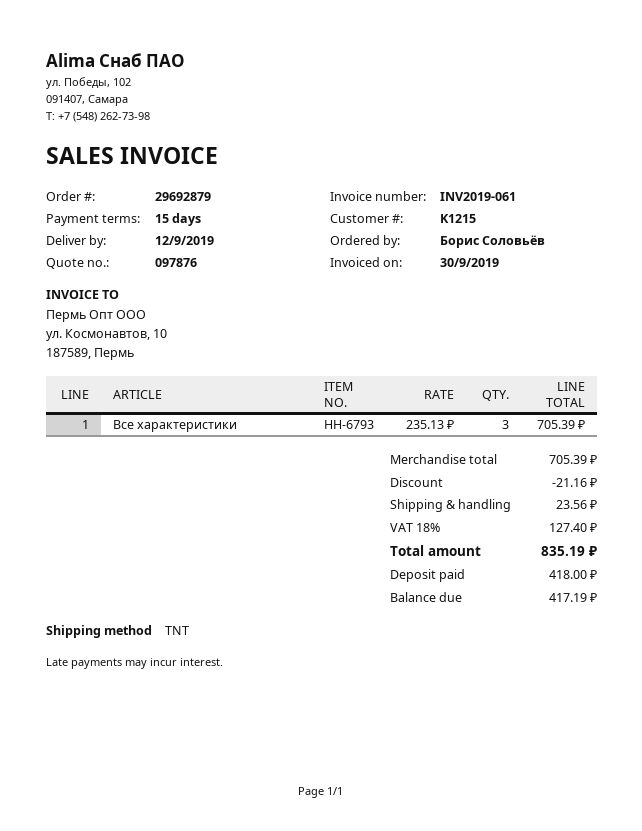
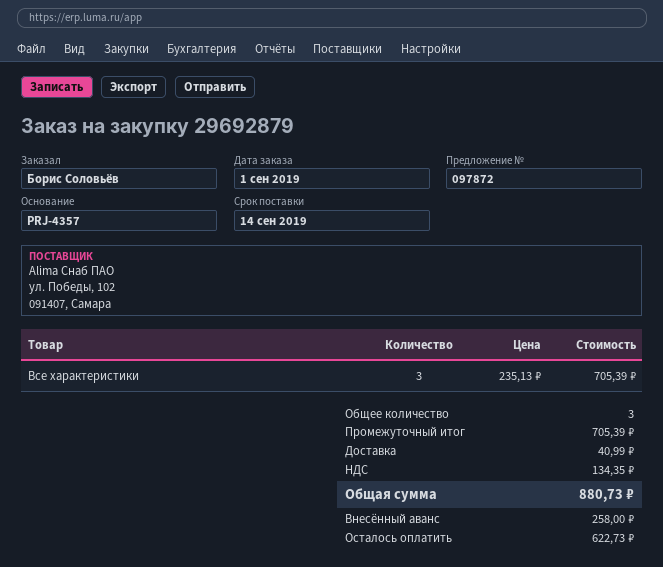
quote number: 097876 -> 097872
delivery date: 2019-09-12 -> 2019-09-14
discount: 21.16 -> none
shipping: 23.56 -> 40.99
tax: 127.40 -> 134.35
total: 835.19 -> 880.73
deposit: 418.00 -> 258.00
balance: 417.19 -> 622.73

